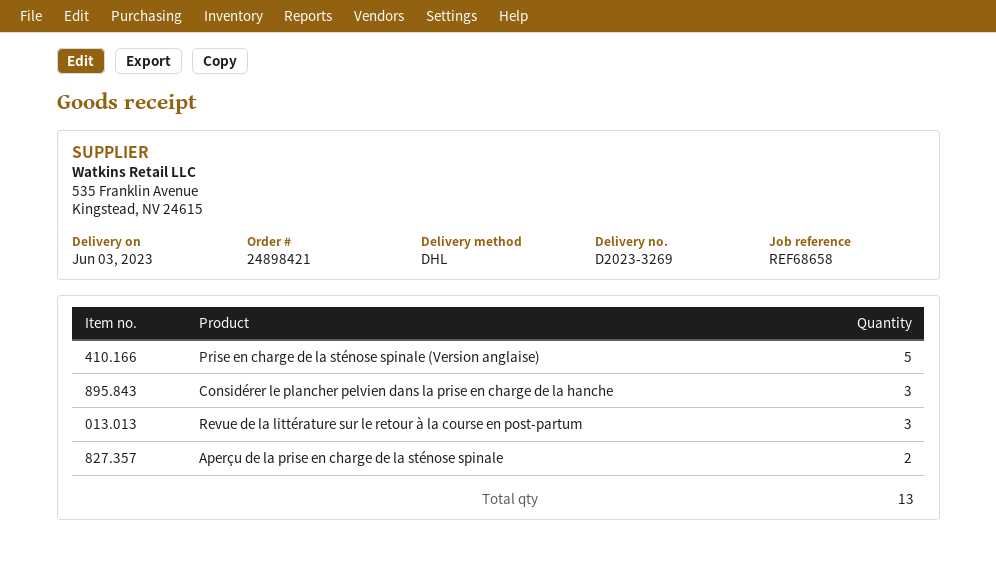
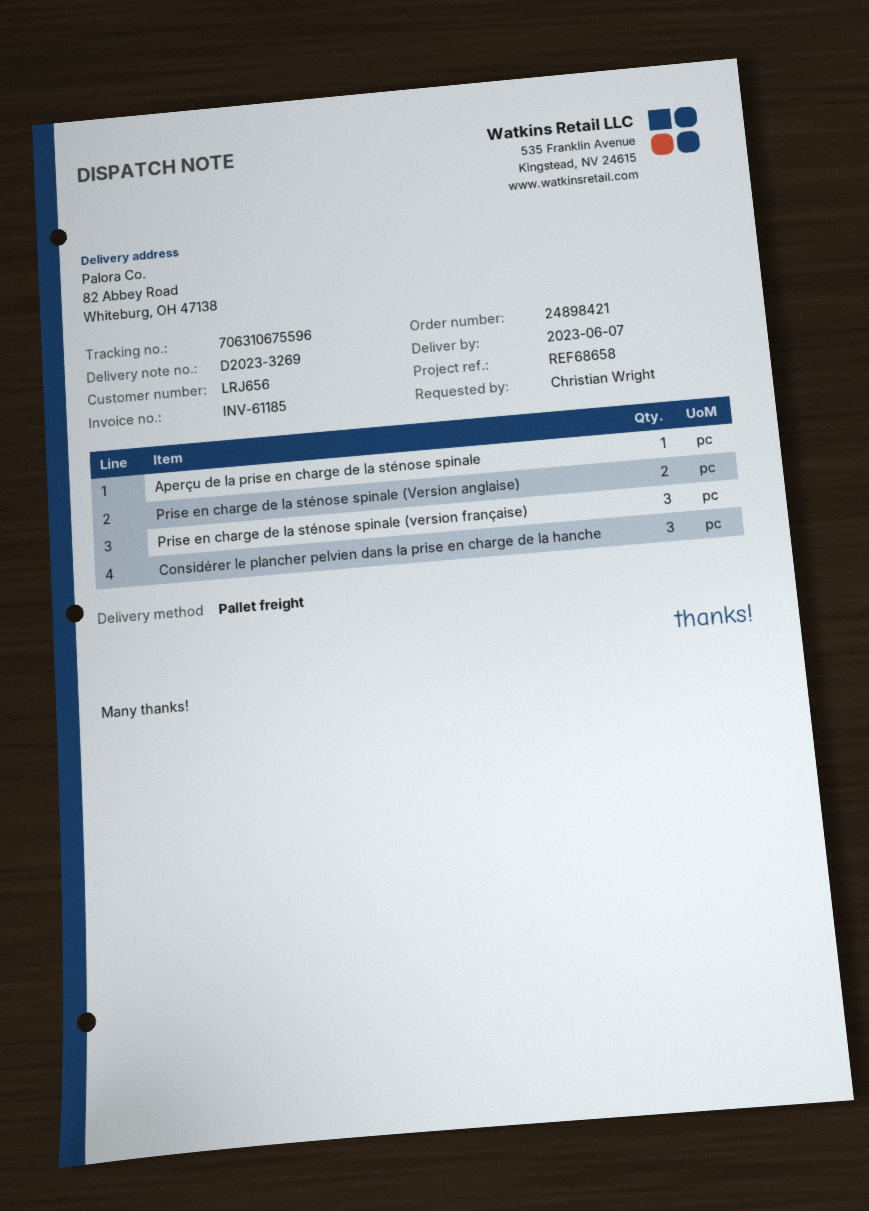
delivery date: 2023-06-03 -> 2023-06-07
shipping method: DHL -> pallet freight
Prise en charge de la sténose spinale (Version anglaise): 5 -> 2
Revue de la littérature sur le retour à la course en post-partum: 3 -> none
Aperçu de la prise en charge de la sténose spinale: 2 -> 1
Prise en charge de la sténose spinale (version française): none -> 3

